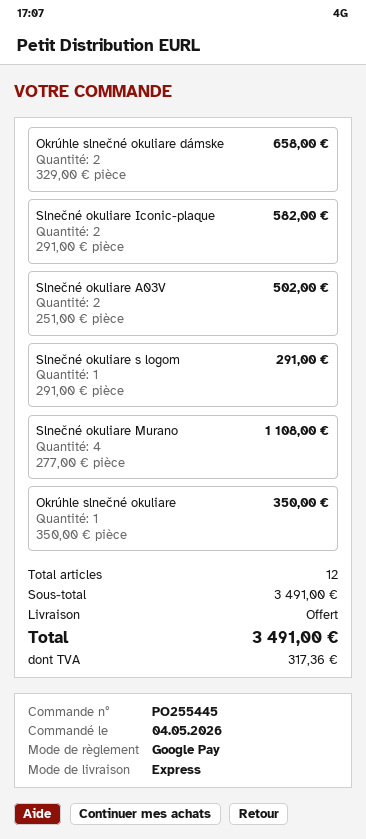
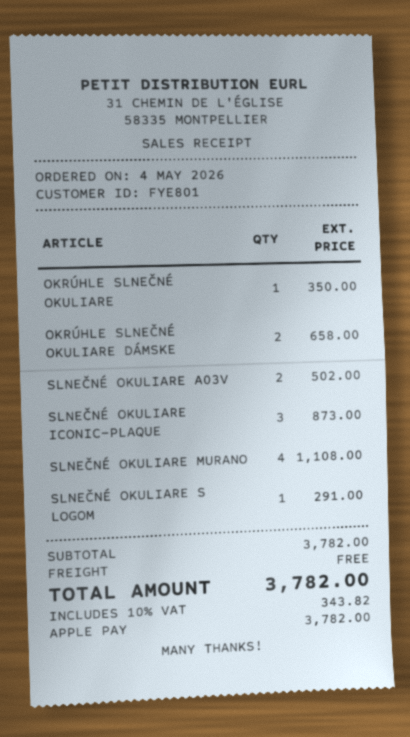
payment method: Google Pay -> Apple Pay
Slnečné okuliare Iconic-plaque: 2 for 582.00 -> 3 for 873.00
subtotal: 3491.00 -> 3782.00
tax: 317.36 -> 343.82
total: 3491.00 -> 3782.00

